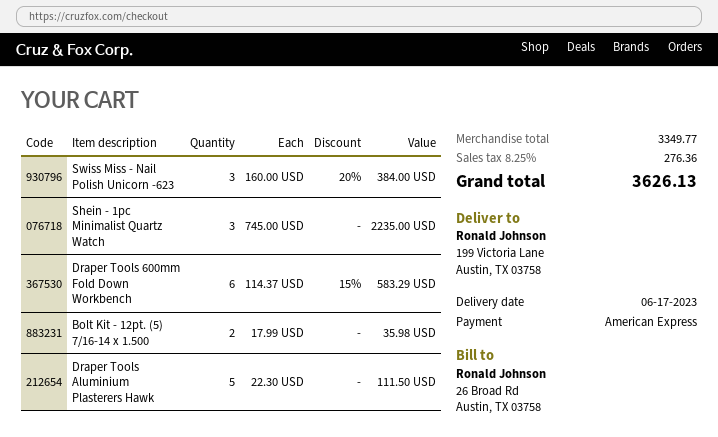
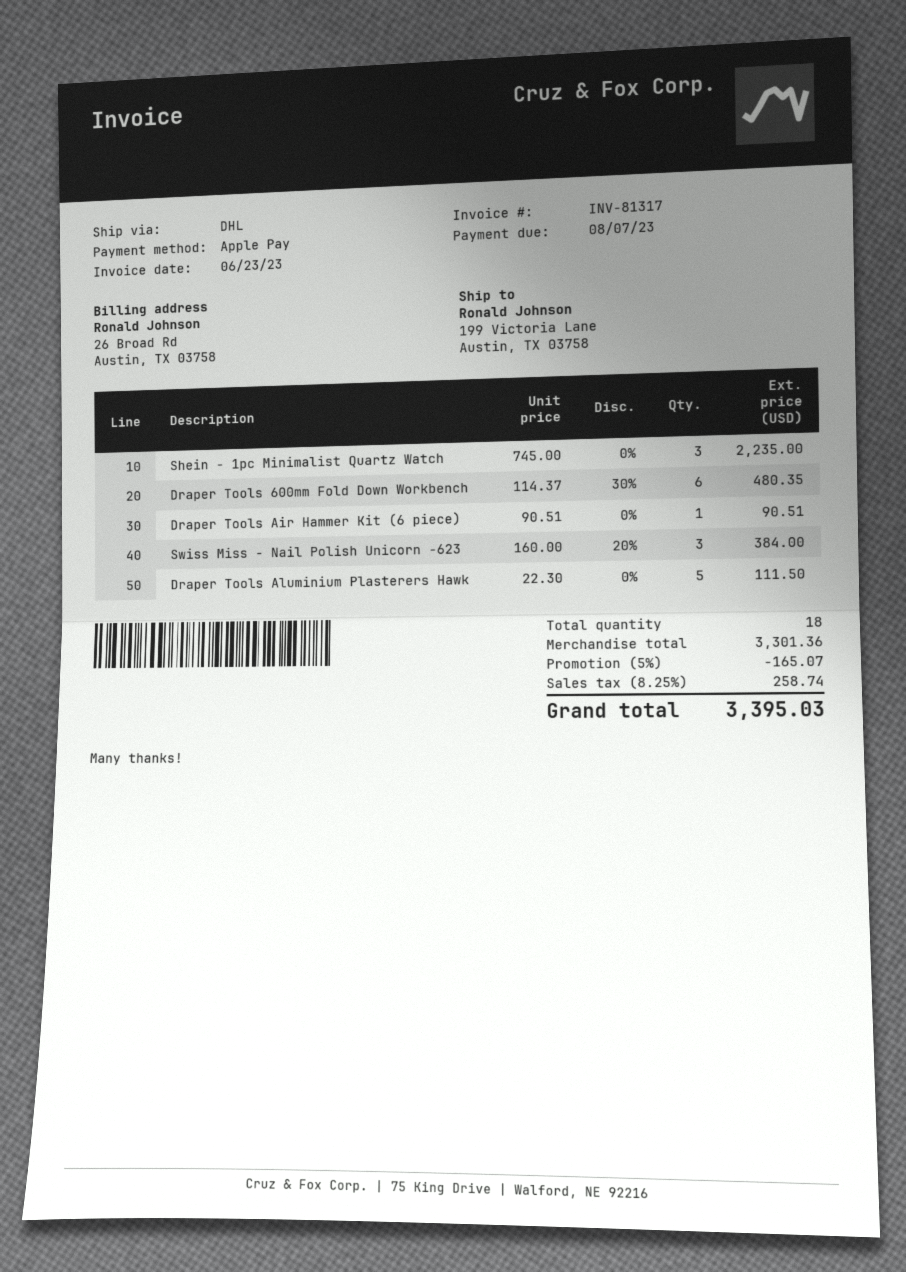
payment method: American Express -> Apple Pay
Draper Tools 600mm Fold Down Workbench: 6 x 114.37 - 15% = 583.29 -> 6 x 114.37 - 30% = 480.35
Bolt Kit - 12pt. (5) 7/16-14 x 1.500: 2 x 17.99 = 35.98 -> none
Draper Tools Air Hammer Kit (6 piece): none -> 1 x 90.51 = 90.51
subtotal: 3349.77 -> 3301.36
discount: none -> 5% = 165.07
tax: 8.25% = 276.36 -> 8.25% = 258.74
total: 3626.13 -> 3395.03

